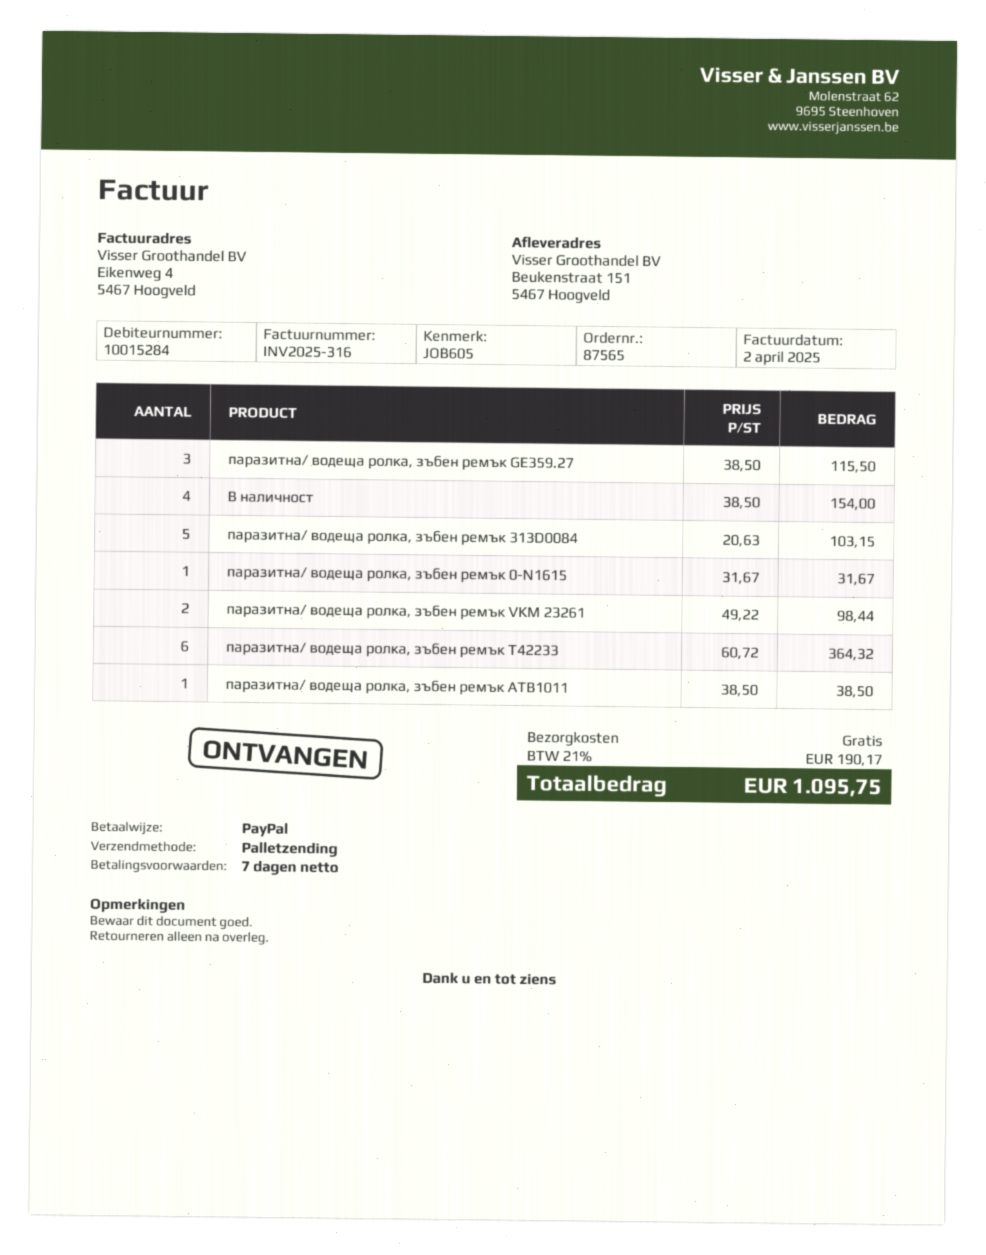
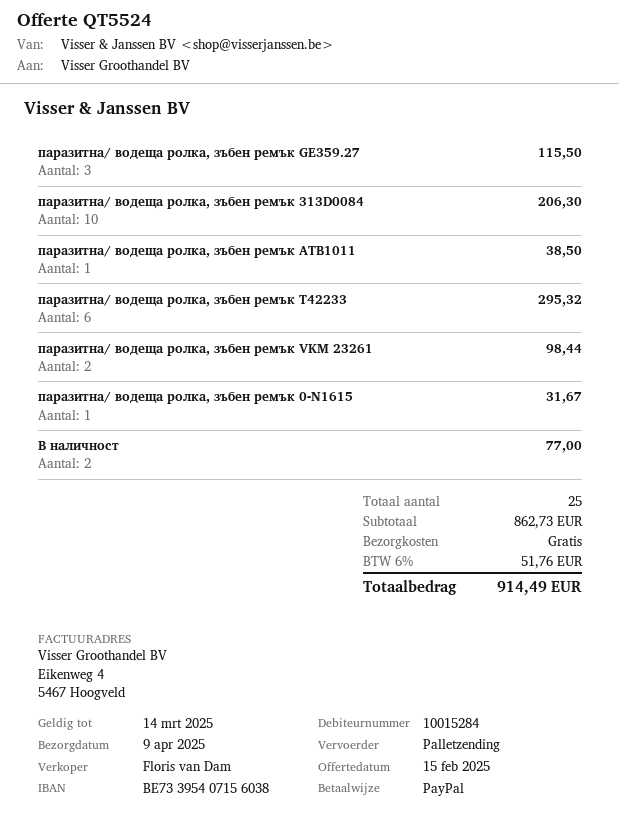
В наличност: 4 for 154.00 -> 2 for 77.00
паразитна/ водеща ролка, зъбен ремък 313D0084: 5 for 103.15 -> 10 for 206.30
паразитна/ водеща ролка, зъбен ремък T42233: 6 for 364.32 -> 6 for 295.32
tax: 21% = 190.17 -> 6% = 51.76
total: 1095.75 -> 914.49

